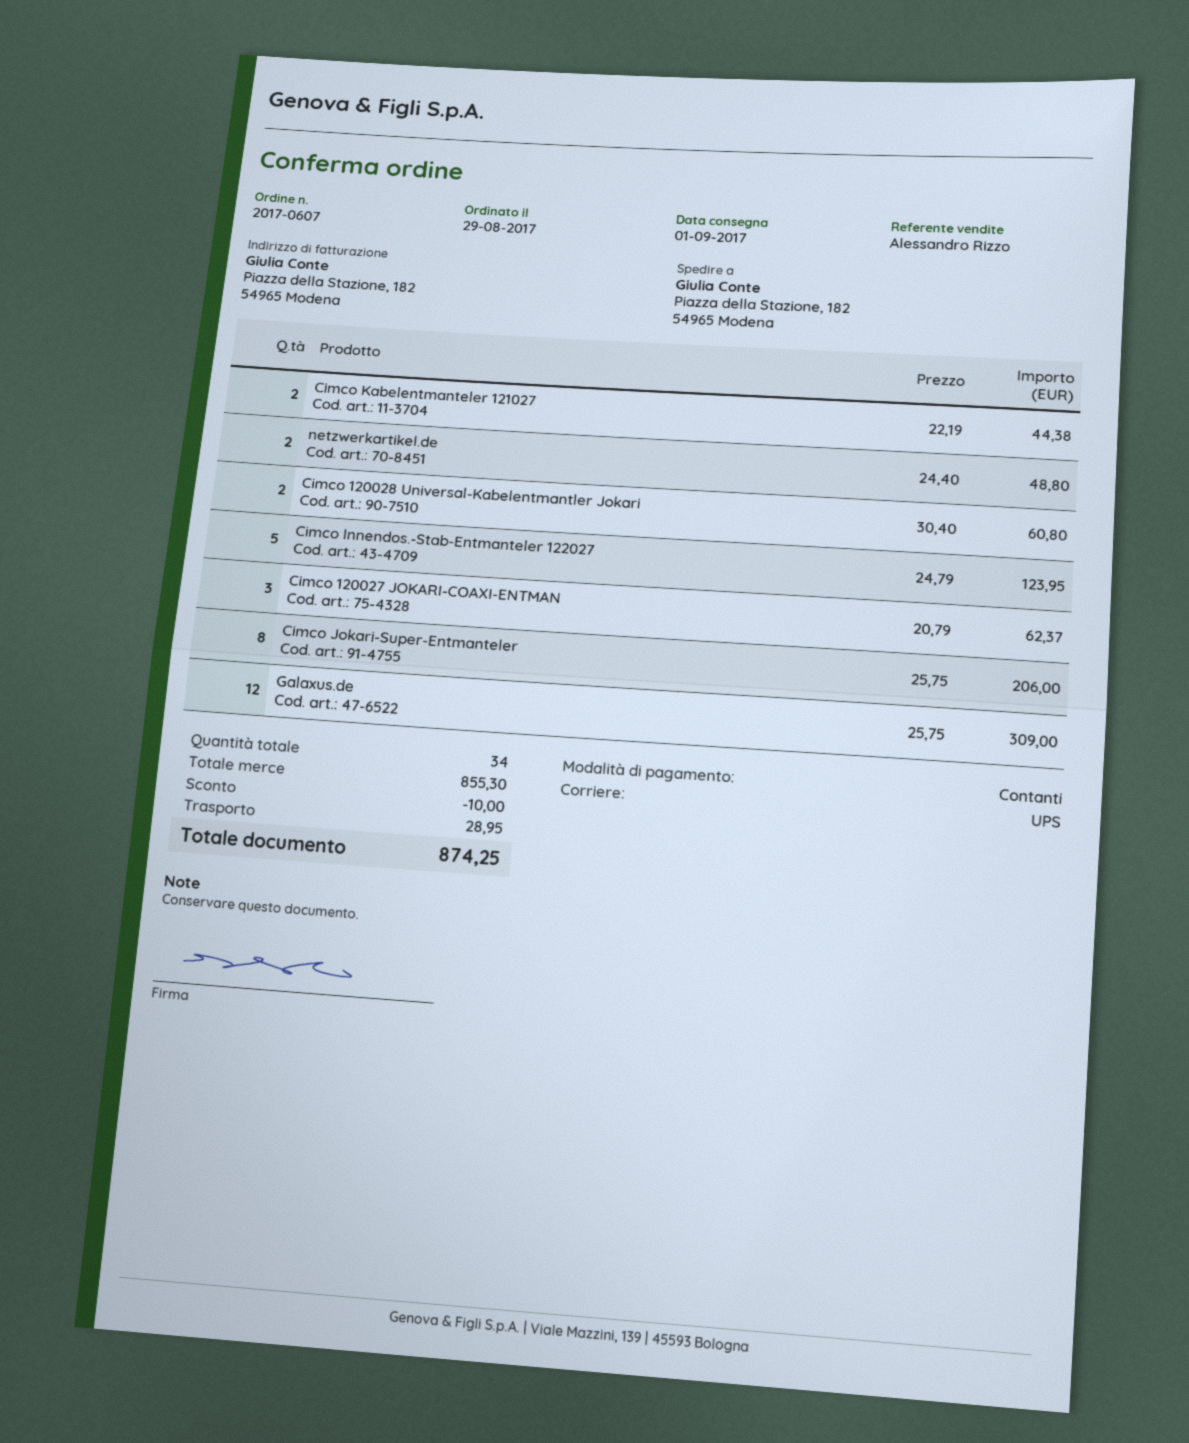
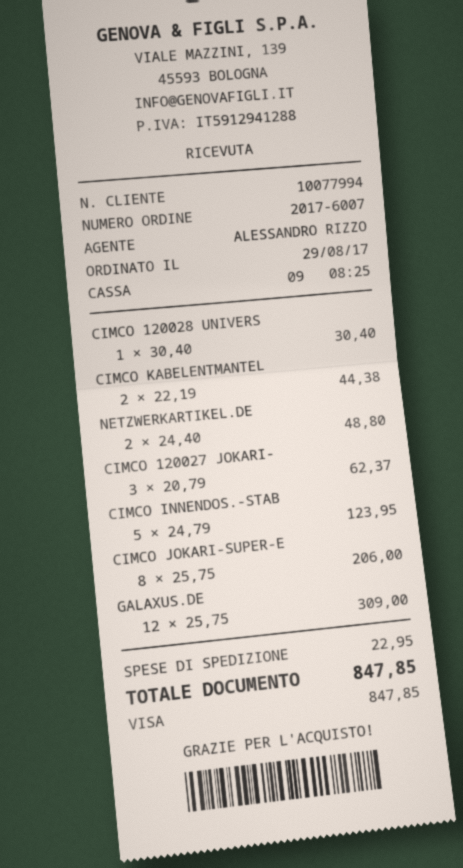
order number: 2017-0607 -> 2017-6007
payment method: cash -> Visa
Cimco 120028 Universal-Kabelentmantler Jokari: 2 x 30.40 = 60.80 -> 1 x 30.40 = 30.40
discount: 10.00 -> none
shipping: 28.95 -> 22.95
total: 874.25 -> 847.85

